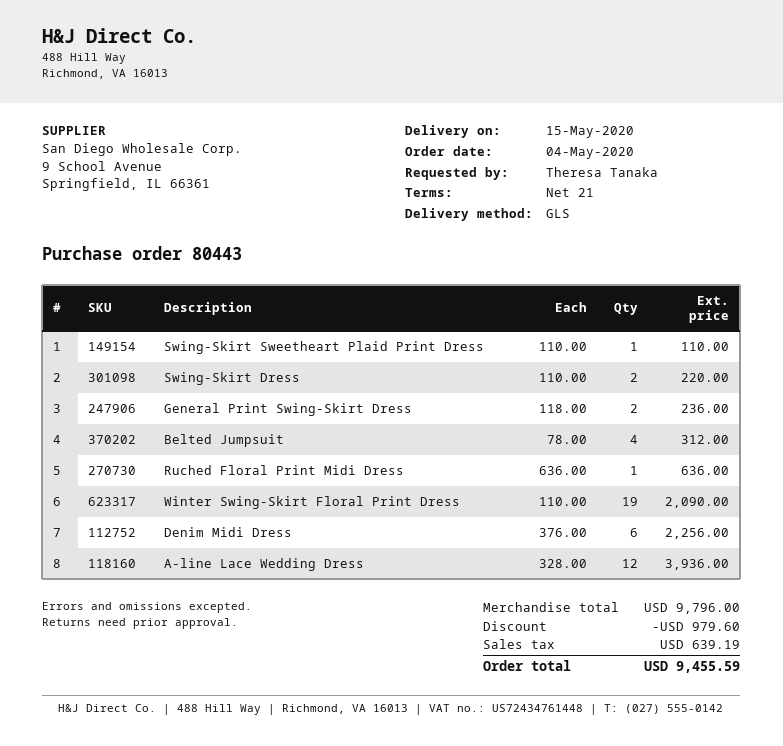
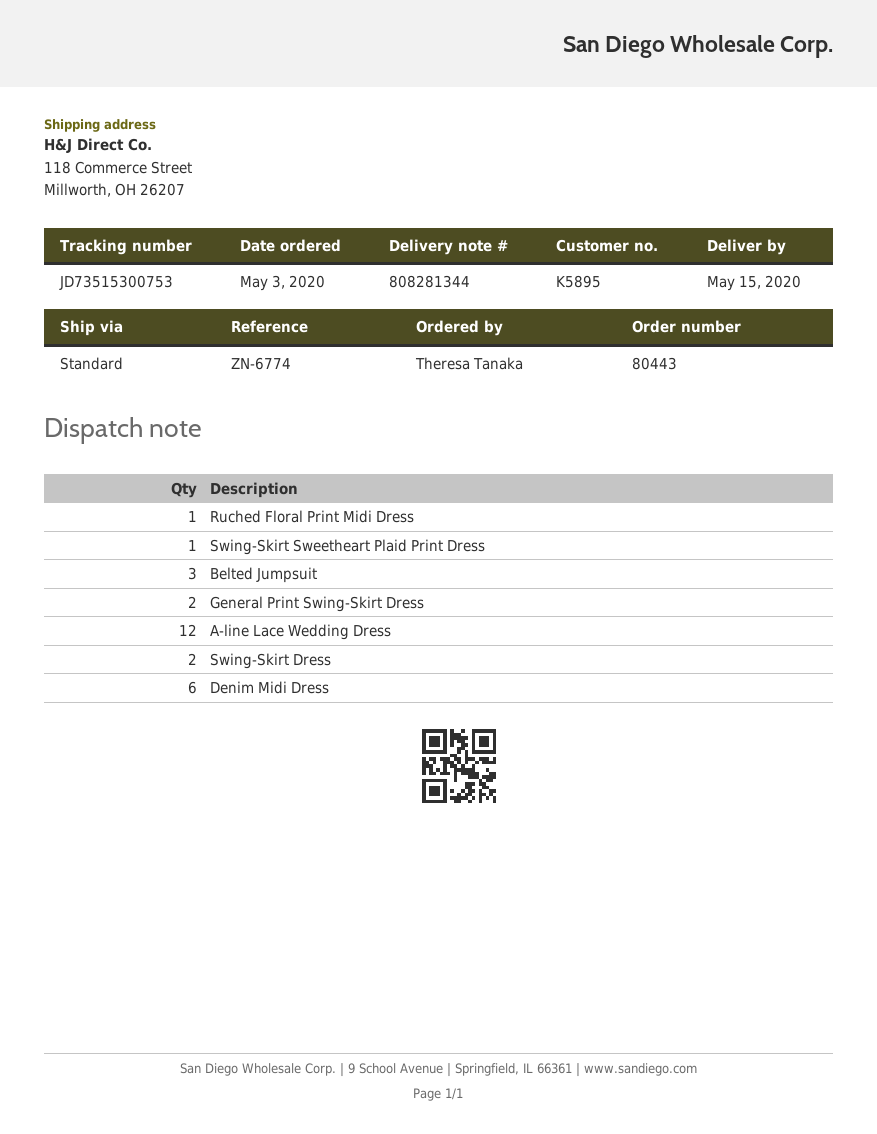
order date: 2020-05-04 -> 2020-05-03
shipping method: GLS -> standard
Belted Jumpsuit: 4 -> 3
Winter Swing-Skirt Floral Print Dress: 19 -> none

